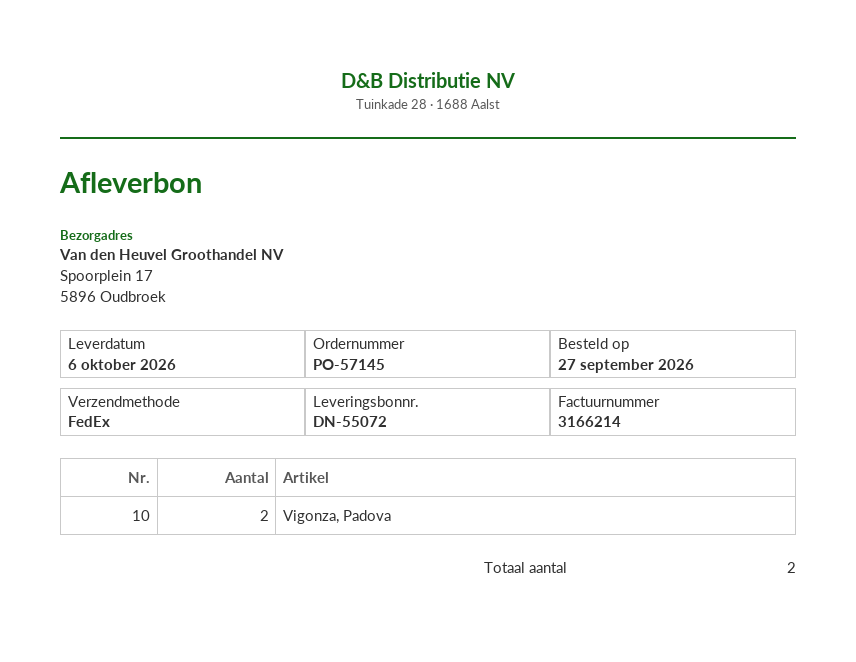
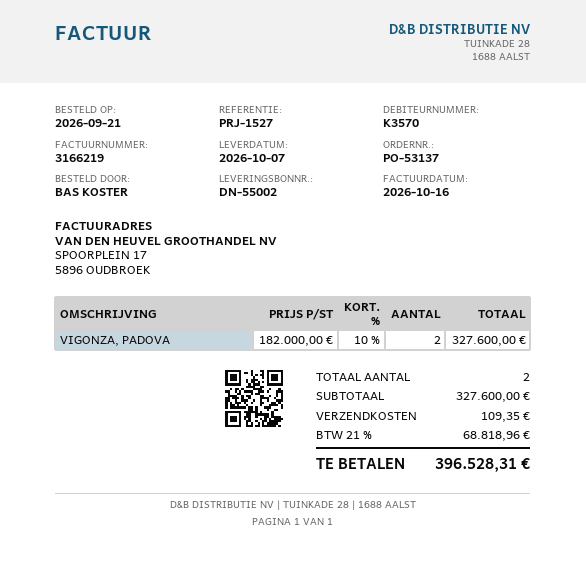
order number: PO-57145 -> PO-53137
order date: 2026-09-27 -> 2026-09-21
delivery note number: DN-55072 -> DN-55002
delivery date: 2026-10-06 -> 2026-10-07
invoice number: 3166214 -> 3166219

